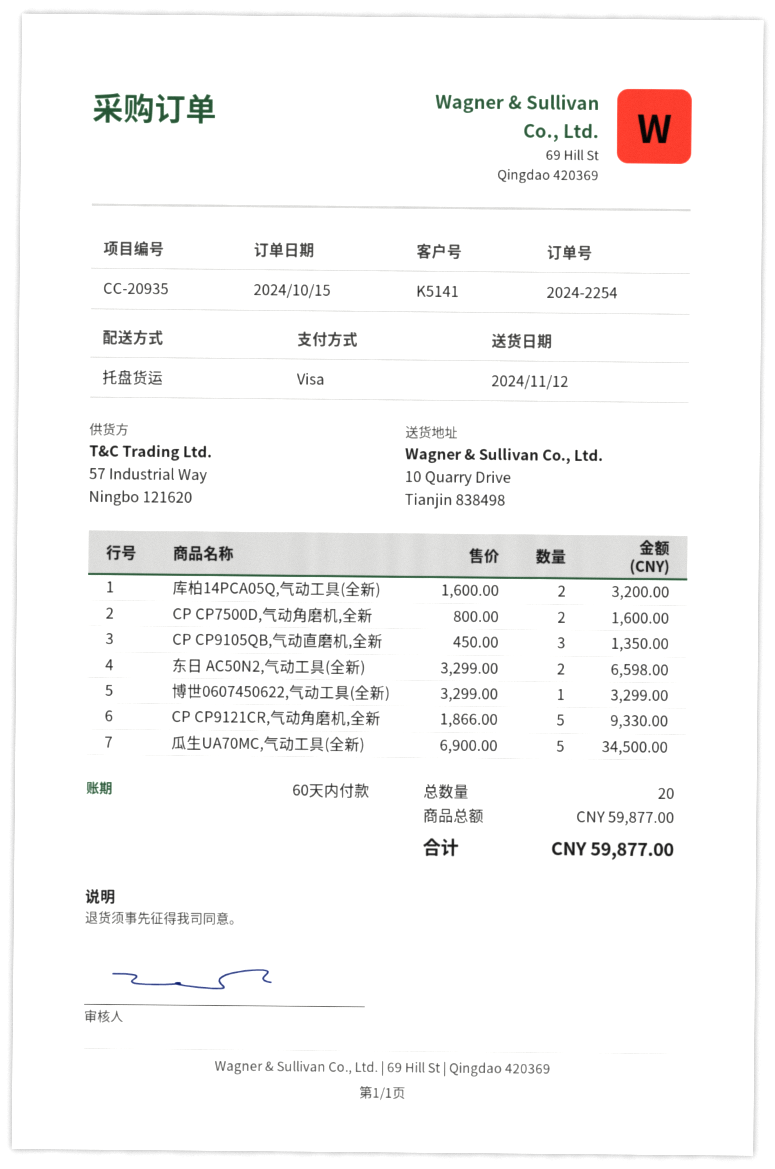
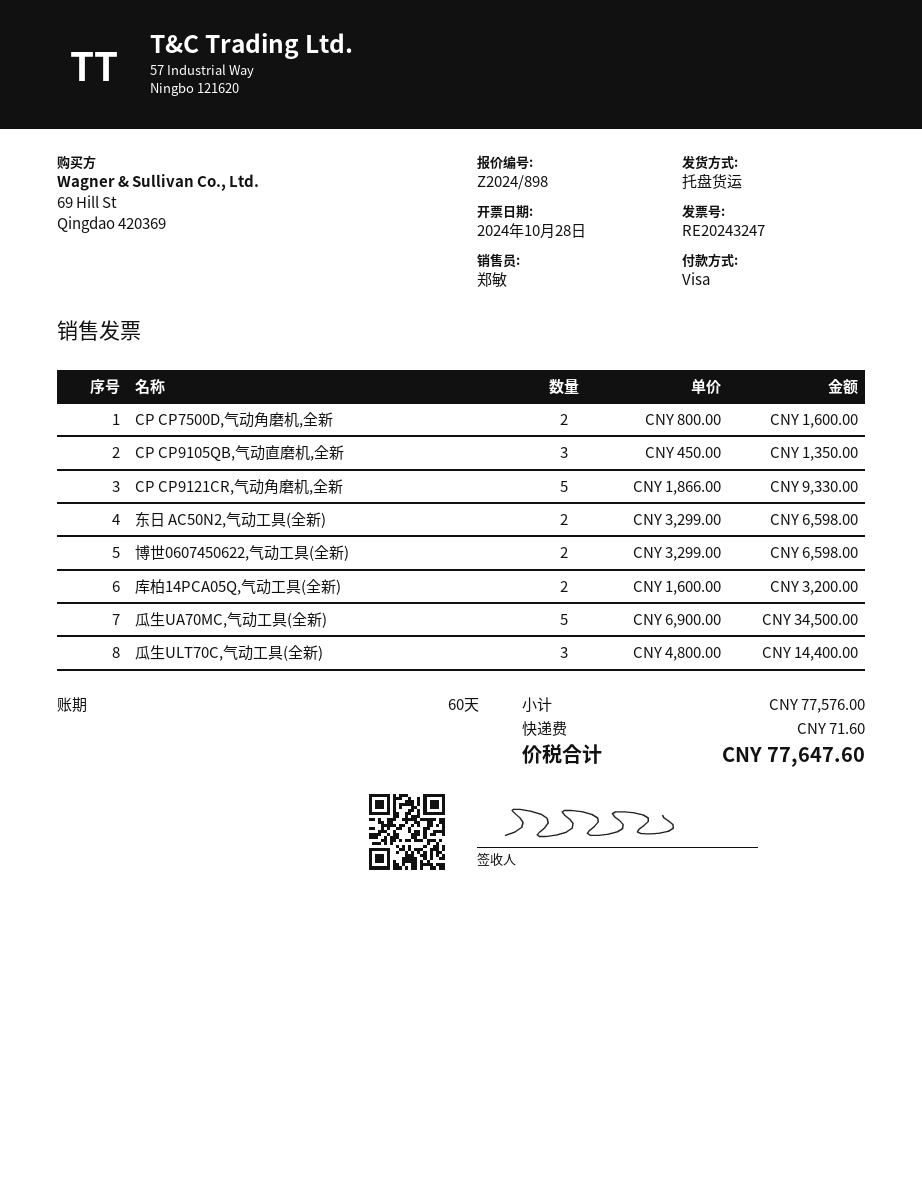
博世0607450622,气动工具(全新): 1 x 3299.00 = 3299.00 -> 2 x 3299.00 = 6598.00
瓜生ULT70C,气动工具(全新): none -> 3 x 4800.00 = 14400.00
subtotal: 59877.00 -> 77576.00
shipping: none -> 71.60
total: 59877.00 -> 77647.60

